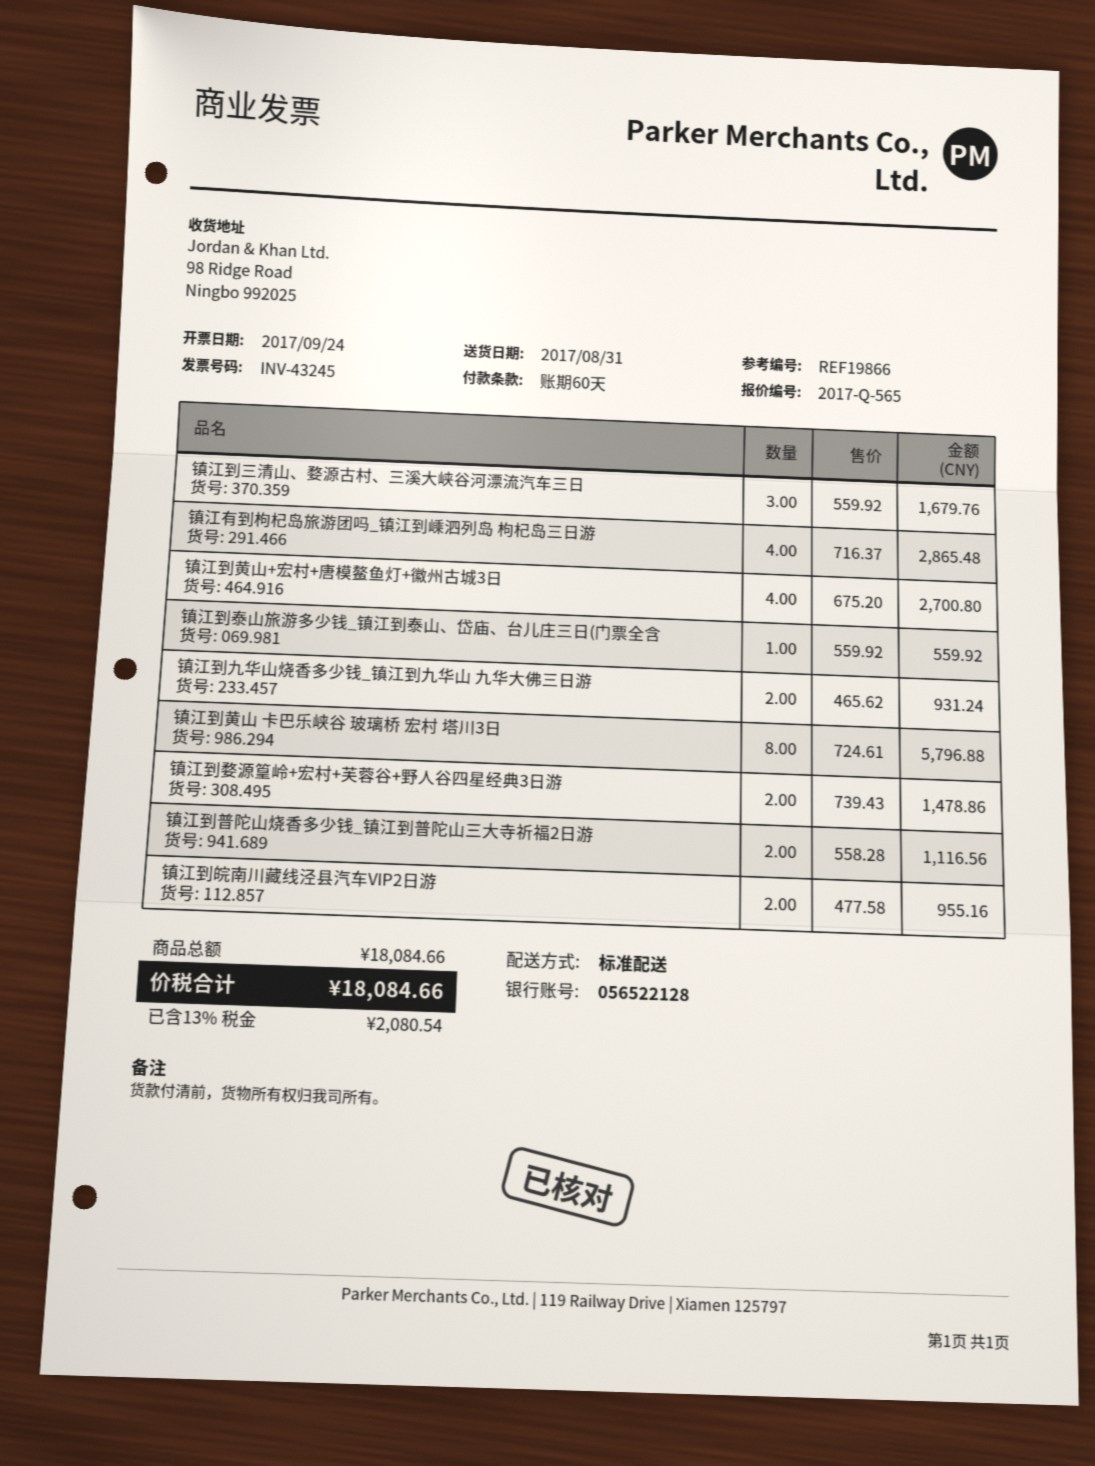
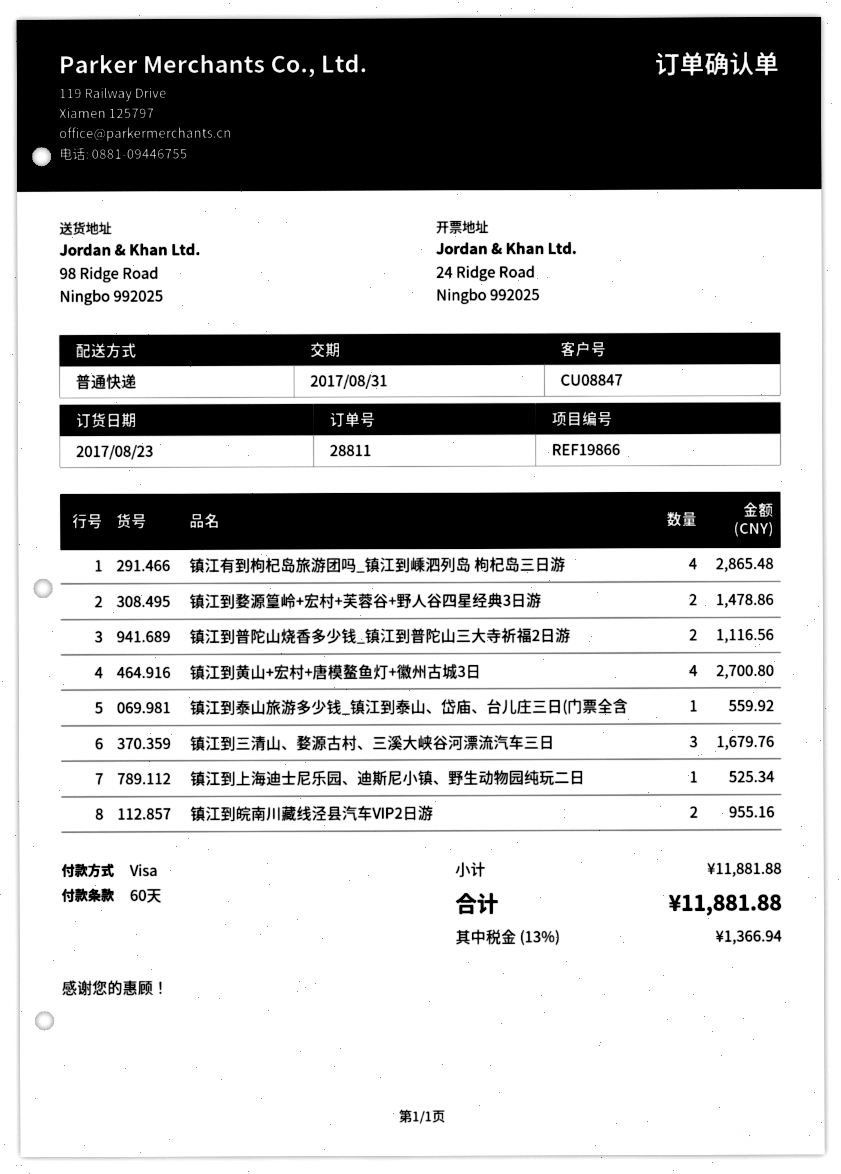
镇江到九华山烧香多少钱_镇江到九华山 九华大佛三日游: 2 for 931.24 -> none
镇江到黄山 卡巴乐峡谷 玻璃桥 宏村 塔川3日: 8 for 5796.88 -> none
镇江到上海迪士尼乐园、迪斯尼小镇、野生动物园纯玩二日: none -> 1 for 525.34
subtotal: 18084.66 -> 11881.88
tax: 13% = 2080.54 -> 13% = 1366.94
total: 18084.66 -> 11881.88

